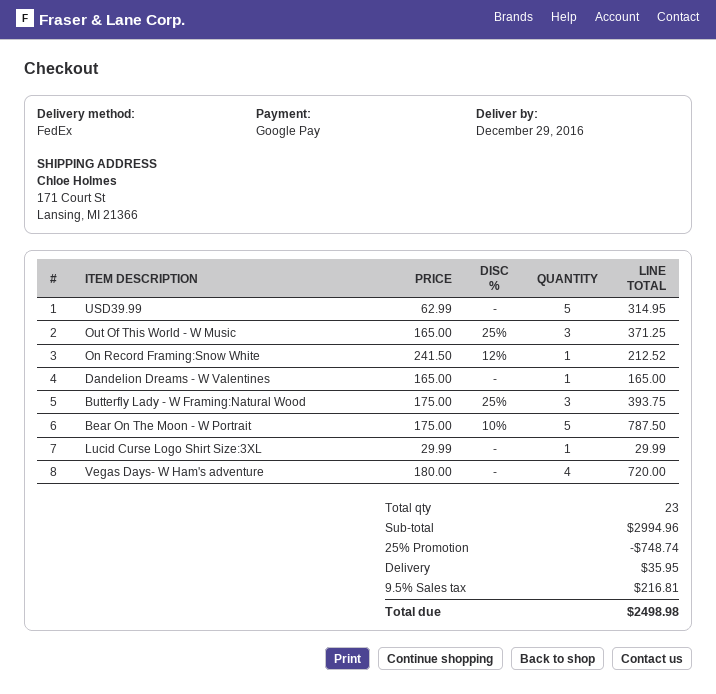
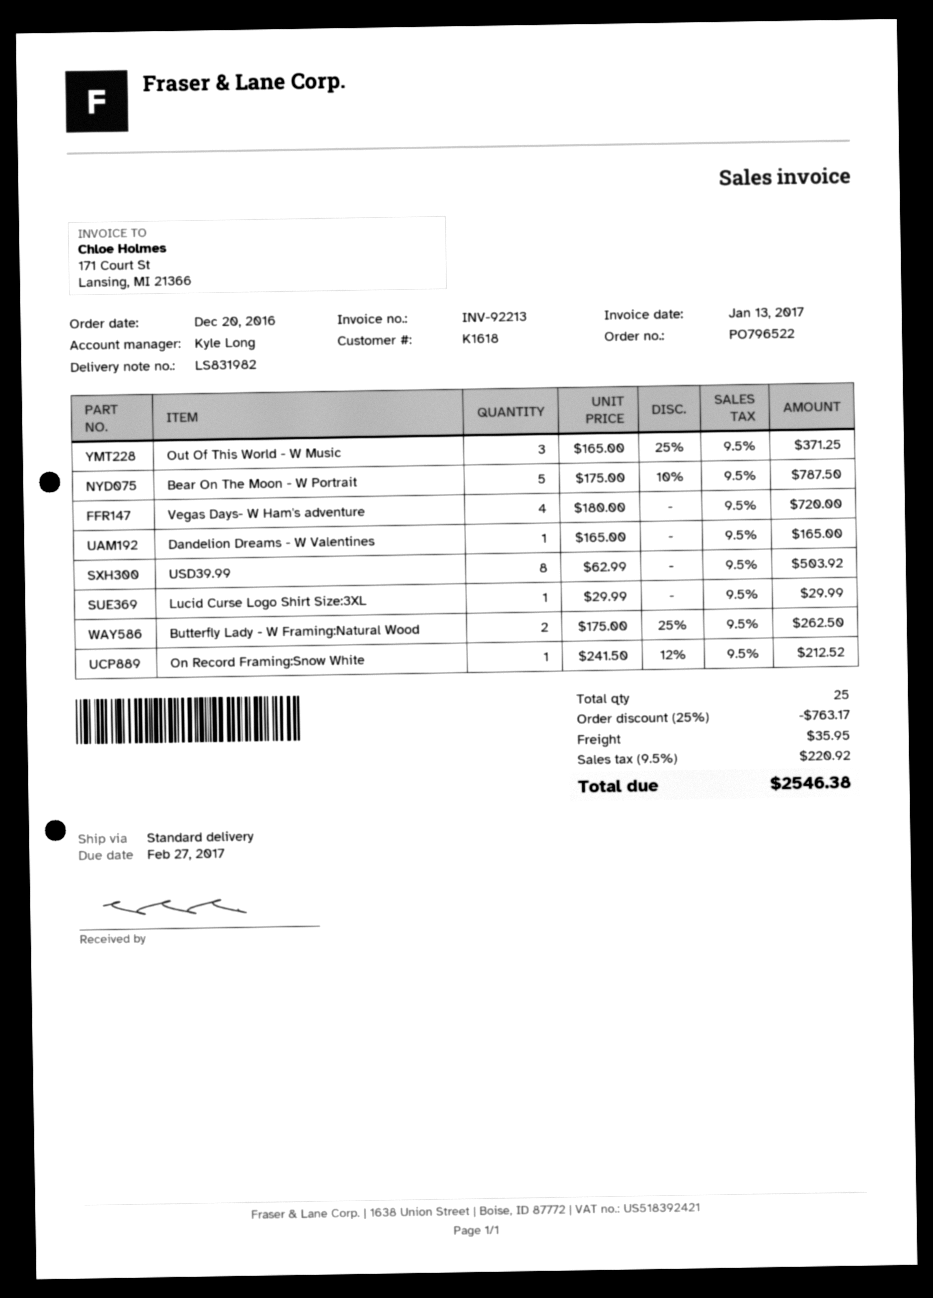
shipping method: FedEx -> standard
USD39.99: 5 x 62.99 = 314.95 -> 8 x 62.99 = 503.92
Butterfly Lady - W Framing:Natural Wood: 3 x 175.00 - 25% = 393.75 -> 2 x 175.00 - 25% = 262.50
total quantity: 23 -> 25
discount: 25% = 748.74 -> 25% = 763.17
tax: 9.5% = 216.81 -> 9.5% = 220.92
total: 2498.98 -> 2546.38

